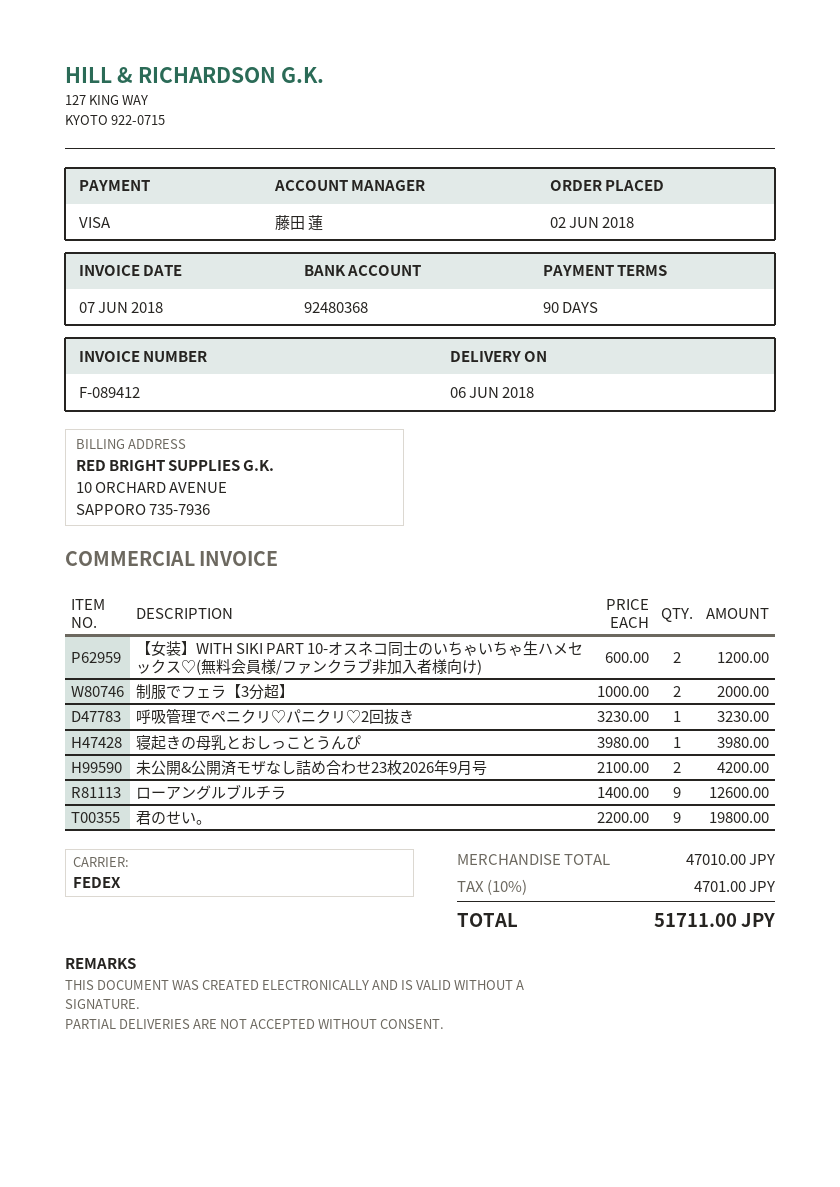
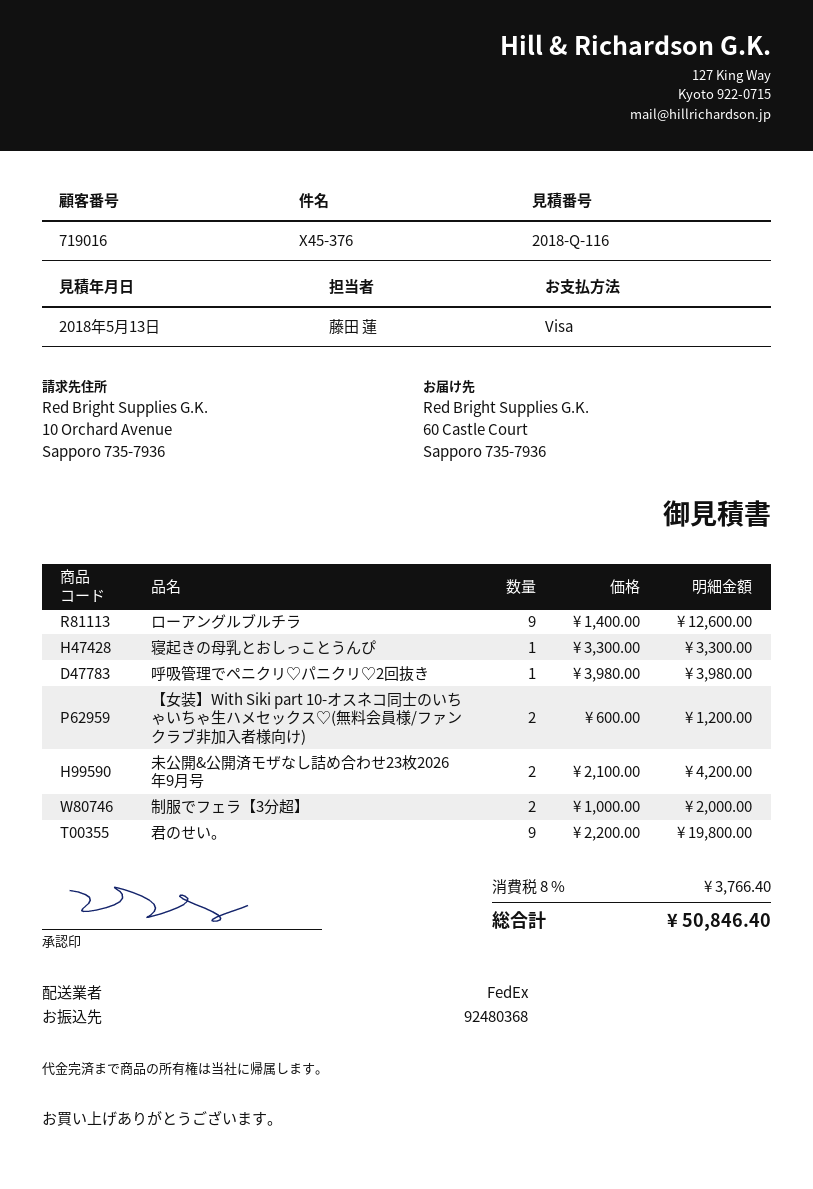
呼吸管理でペニクリ♡パニクリ♡2回抜き: 1 x 3230.00 = 3230.00 -> 1 x 3980.00 = 3980.00
寝起きの母乳とおしっことうんぴ: 1 x 3980.00 = 3980.00 -> 1 x 3300.00 = 3300.00
tax: 10% = 4701.00 -> 8% = 3766.40
total: 51711.00 -> 50846.40

